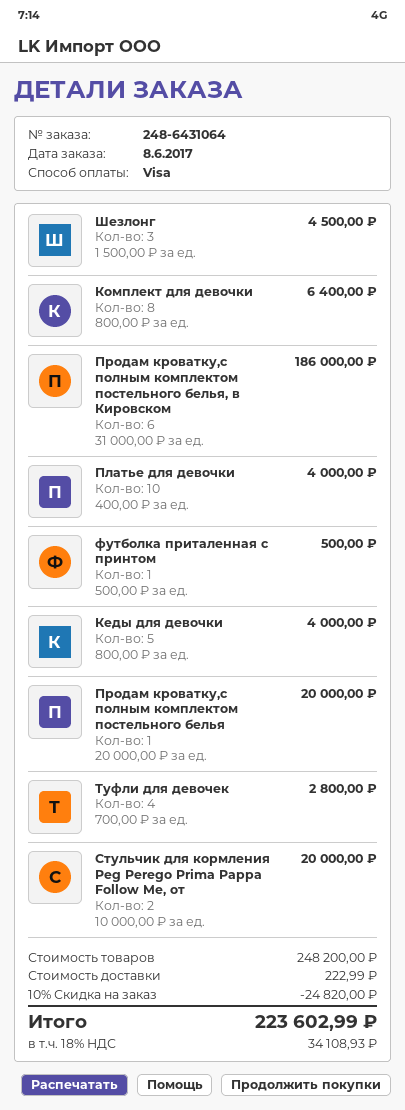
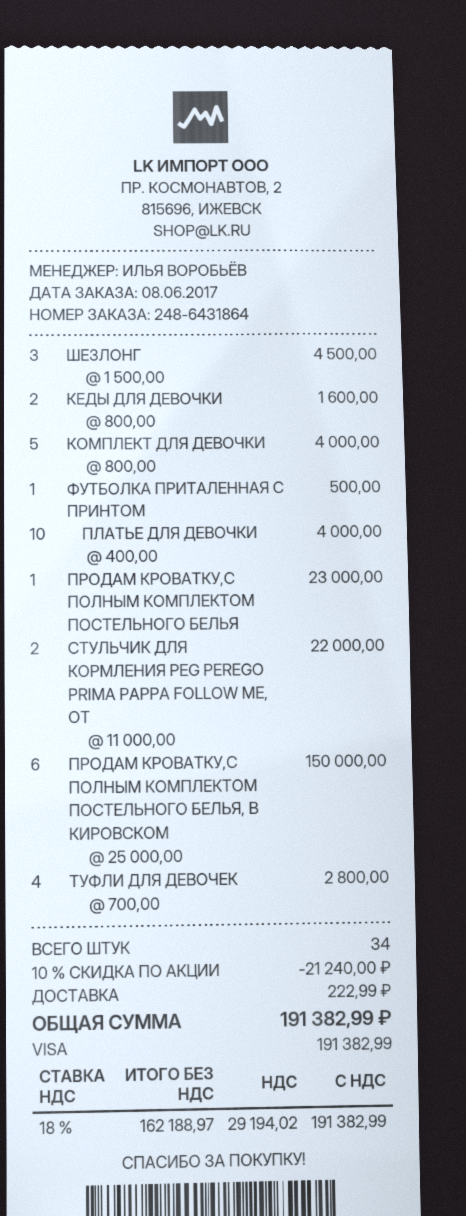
order number: 248-6431064 -> 248-6431864
Комплект для девочки: 8 x 800.00 = 6400.00 -> 5 x 800.00 = 4000.00
Продам кроватку,с полным комплектом постельного белья, в Кировском: 6 x 31000.00 = 186000.00 -> 6 x 25000.00 = 150000.00
Кеды для девочки: 5 x 800.00 = 4000.00 -> 2 x 800.00 = 1600.00
Продам кроватку,с полным комплектом постельного белья: 1 x 20000.00 = 20000.00 -> 1 x 23000.00 = 23000.00
Стульчик для кормления Peg Perego Prima Pappa Follow Me, от: 2 x 10000.00 = 20000.00 -> 2 x 11000.00 = 22000.00
discount: 10% = 24820.00 -> 10% = 21240.00
tax: 18% = 34108.93 -> 18% = 29194.02
total: 223602.99 -> 191382.99

